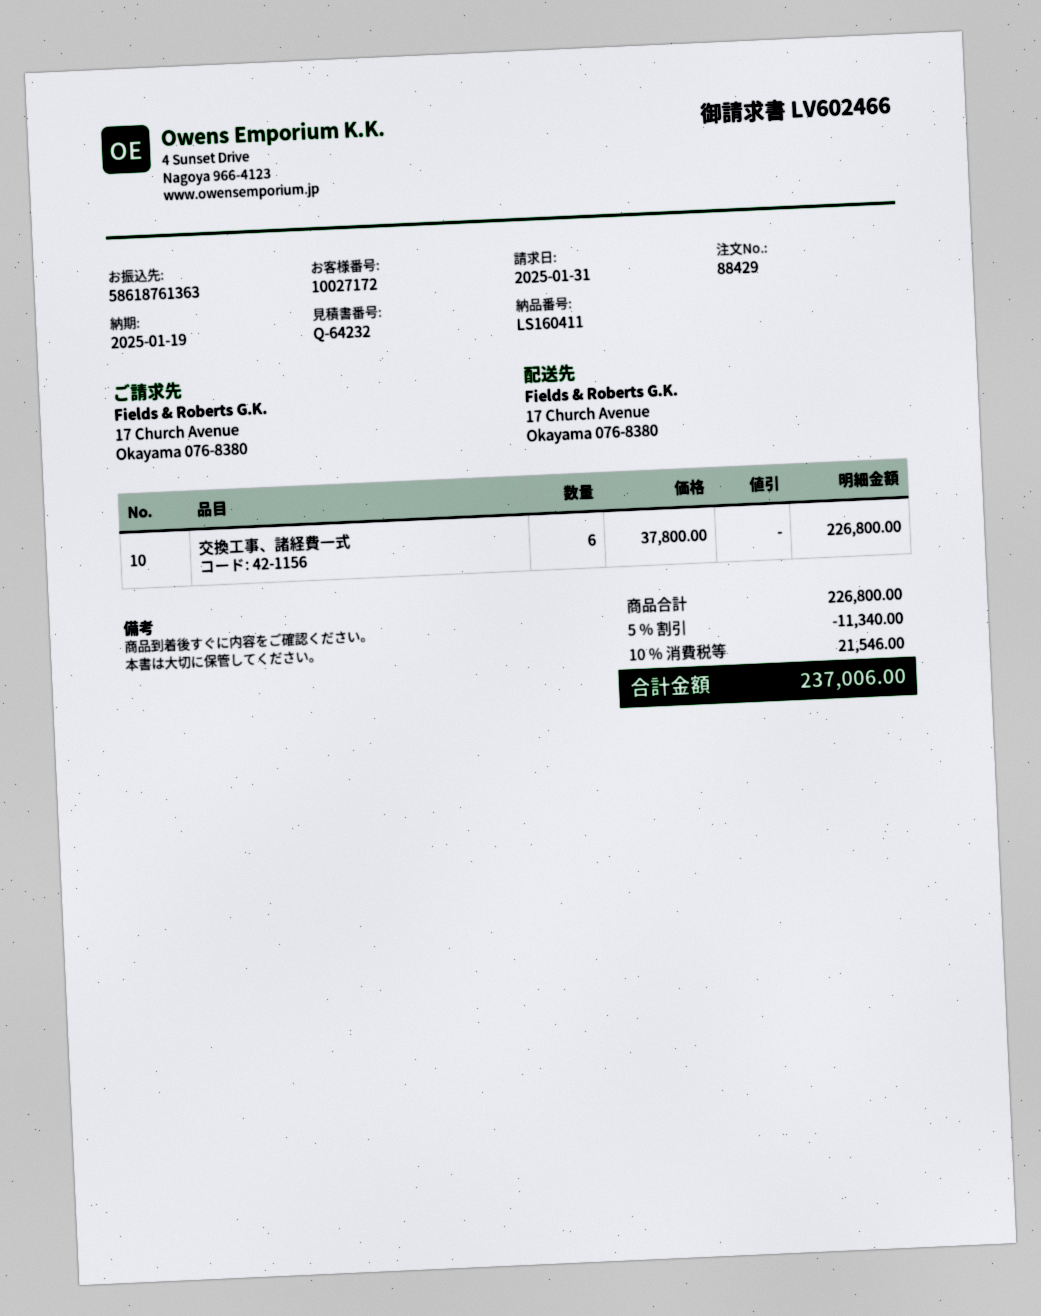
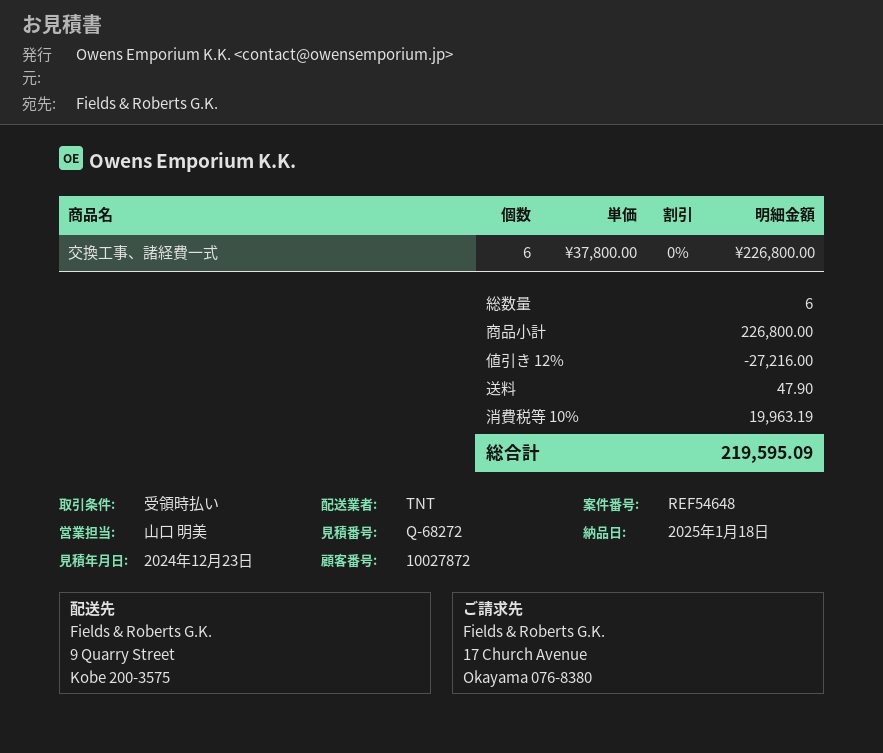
quote number: Q-64232 -> Q-68272
delivery date: 2025-01-19 -> 2025-01-18
customer number: 10027172 -> 10027872
ship to: 17 Church Avenue, Okayama 076-8380 -> 9 Quarry Street, Kobe 200-3575
discount: 5% = 11340.00 -> 12% = 27216.00
shipping: none -> 47.90
tax: 10% = 21546.00 -> 10% = 19963.19
total: 237006.00 -> 219595.09

